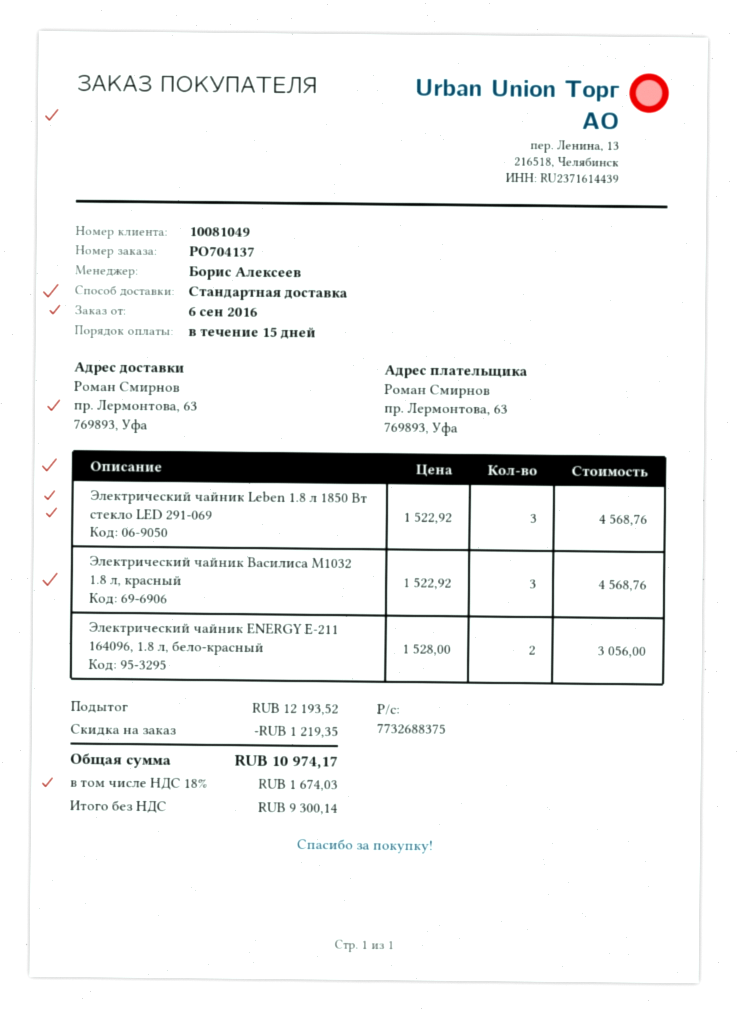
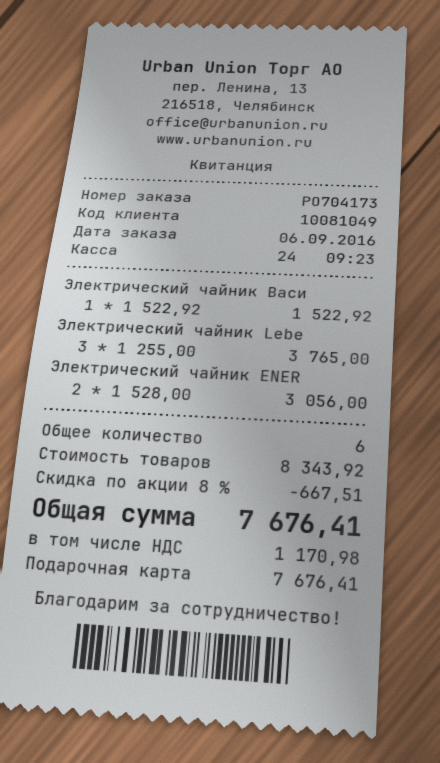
order number: PO704137 -> PO704173
Электрический чайник Leben 1.8 л 1850 Вт стекло LED 291-069: 3 x 1522.92 = 4568.76 -> 3 x 1255.00 = 3765.00
Электрический чайник Василиса М1032 1.8 л, красный: 3 x 1522.92 = 4568.76 -> 1 x 1522.92 = 1522.92
subtotal: 12193.52 -> 8343.92
discount: 1219.35 -> 667.51
tax: 1674.03 -> 1170.98
total: 10974.17 -> 7676.41

